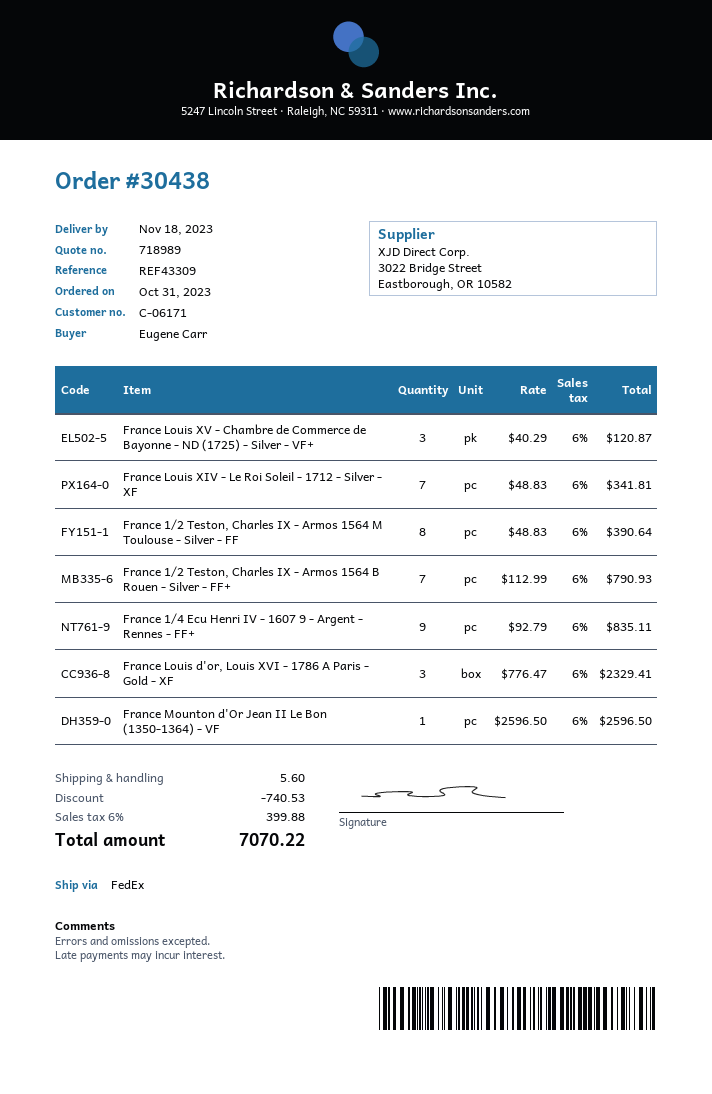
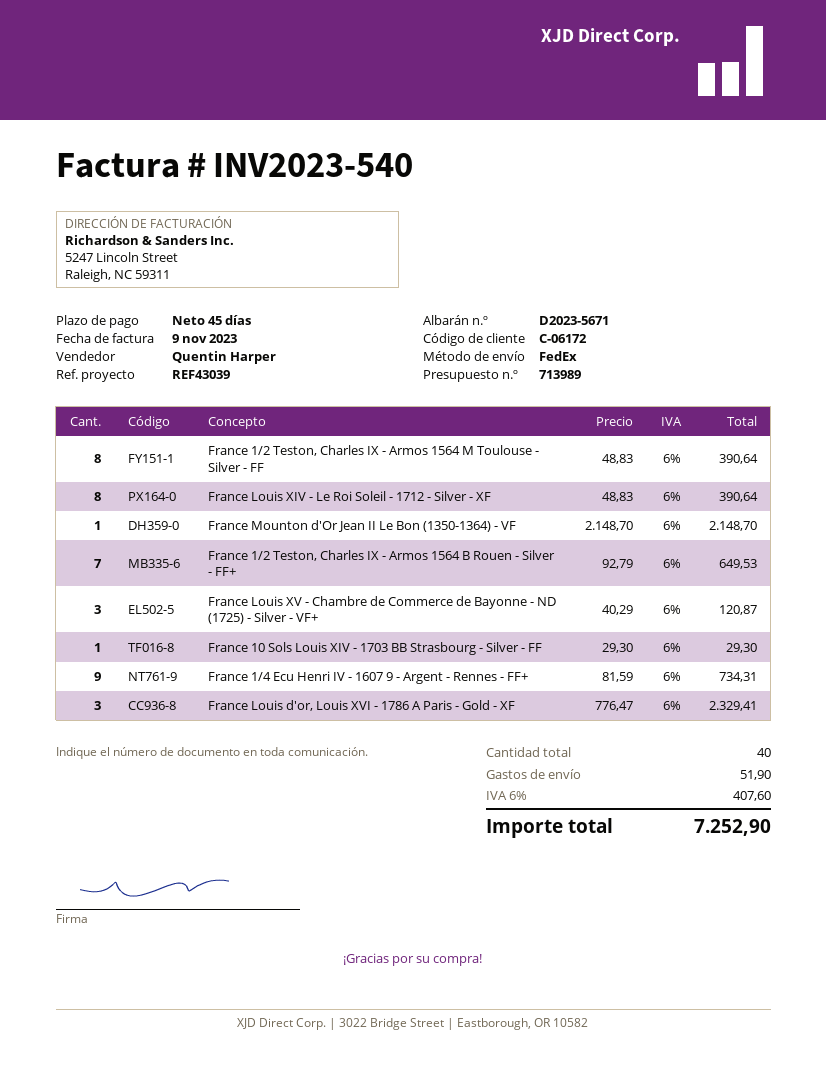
quote number: 718989 -> 713989
customer number: C-06171 -> C-06172
reference: REF43309 -> REF43039
France Louis XIV - Le Roi Soleil - 1712 - Silver - XF: 7 x 48.83 = 341.81 -> 8 x 48.83 = 390.64
France 1/2 Teston, Charles IX - Armos 1564 B Rouen - Silver - FF+: 7 x 112.99 = 790.93 -> 7 x 92.79 = 649.53
France 1/4 Ecu Henri IV - 1607 9 - Argent - Rennes - FF+: 9 x 92.79 = 835.11 -> 9 x 81.59 = 734.31
France Mounton d'Or Jean II Le Bon (1350-1364) - VF: 1 x 2596.50 = 2596.50 -> 1 x 2148.70 = 2148.70
France 10 Sols Louis XIV - 1703 BB Strasbourg - Silver - FF: none -> 1 x 29.30 = 29.30
discount: 740.53 -> none
shipping: 5.60 -> 51.90
tax: 6% = 399.88 -> 6% = 407.60
total: 7070.22 -> 7252.90

